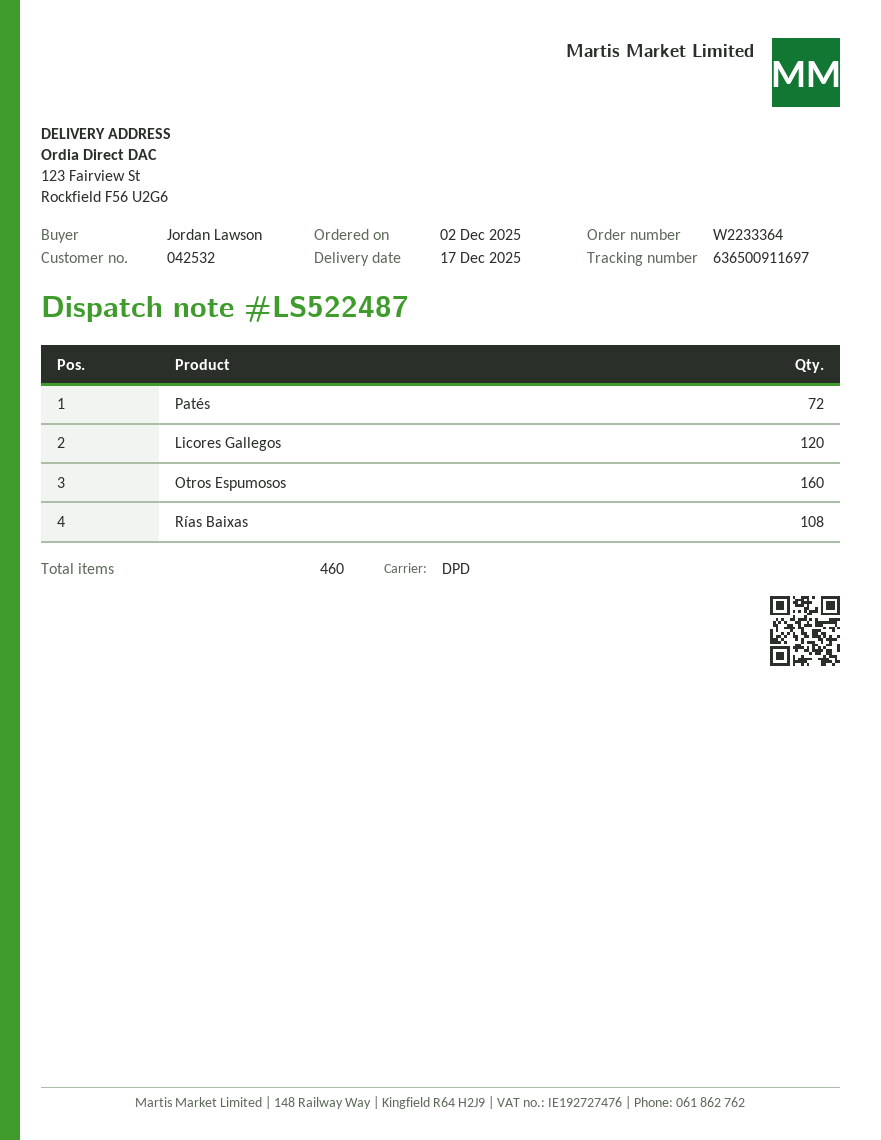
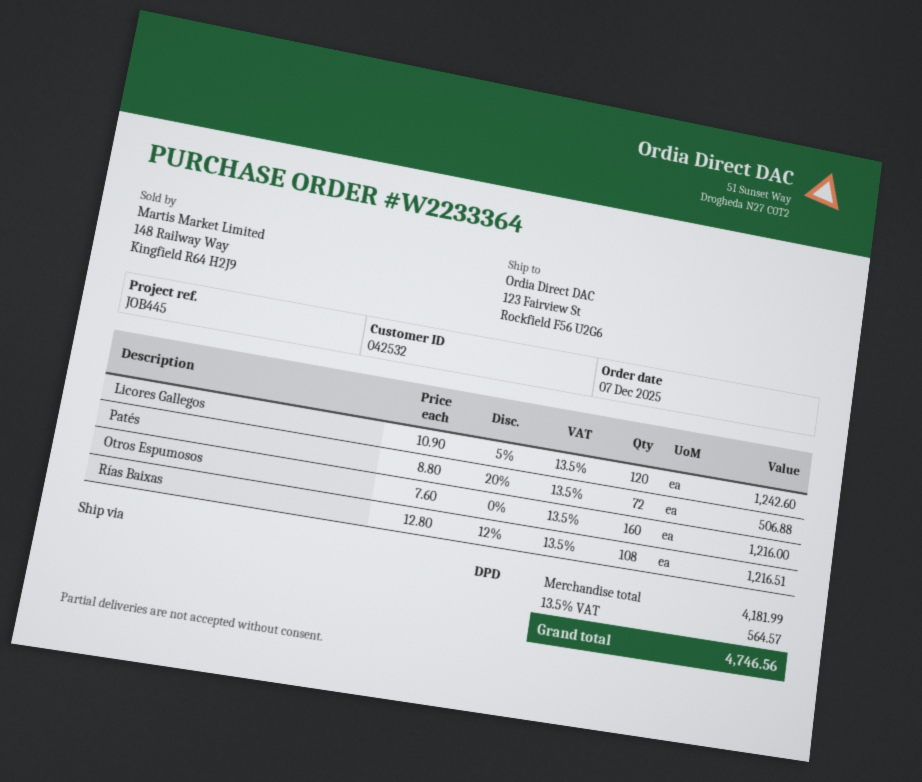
order date: 2025-12-02 -> 2025-12-07

